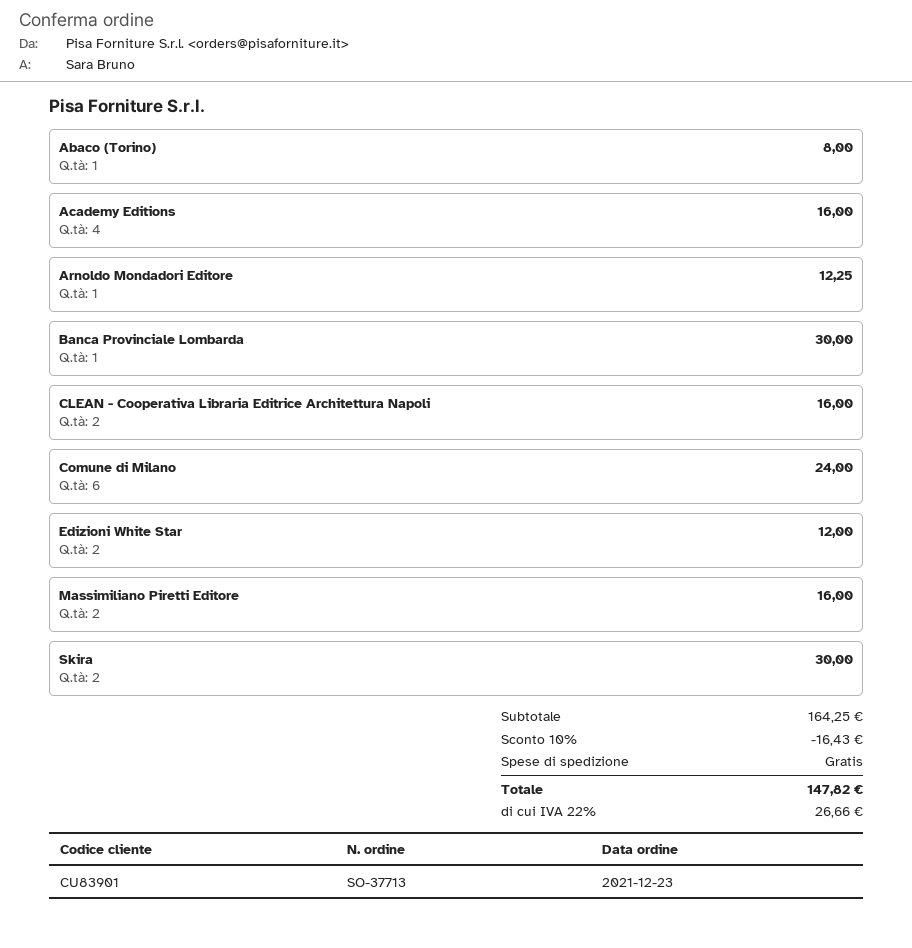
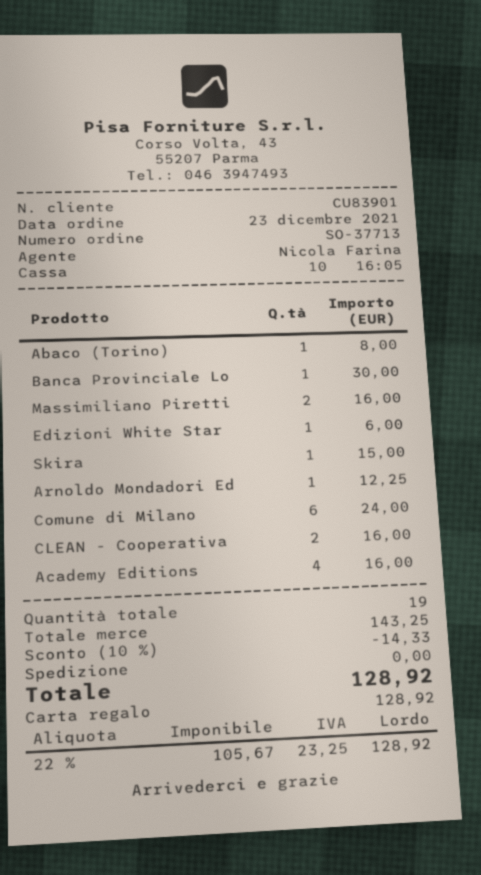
Edizioni White Star: 2 for 12.00 -> 1 for 6.00
Skira: 2 for 30.00 -> 1 for 15.00
subtotal: 164.25 -> 143.25
discount: 10% = 16.43 -> 10% = 14.33
tax: 22% = 26.66 -> 22% = 23.25
total: 147.82 -> 128.92

